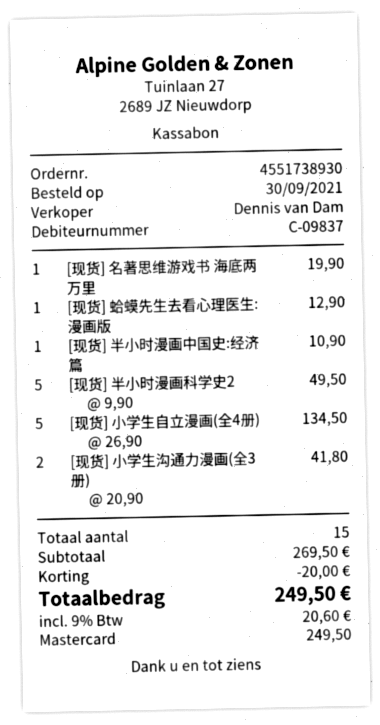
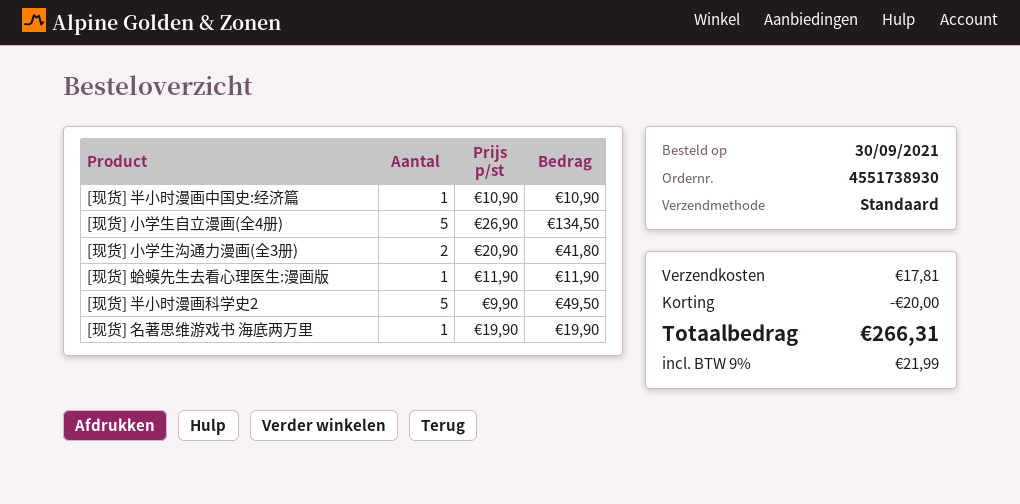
[现货] 蛤蟆先生去看心理医生:漫画版: 1 x 12.90 = 12.90 -> 1 x 11.90 = 11.90
shipping: none -> 17.81
tax: 9% = 20.60 -> 9% = 21.99
total: 249.50 -> 266.31

